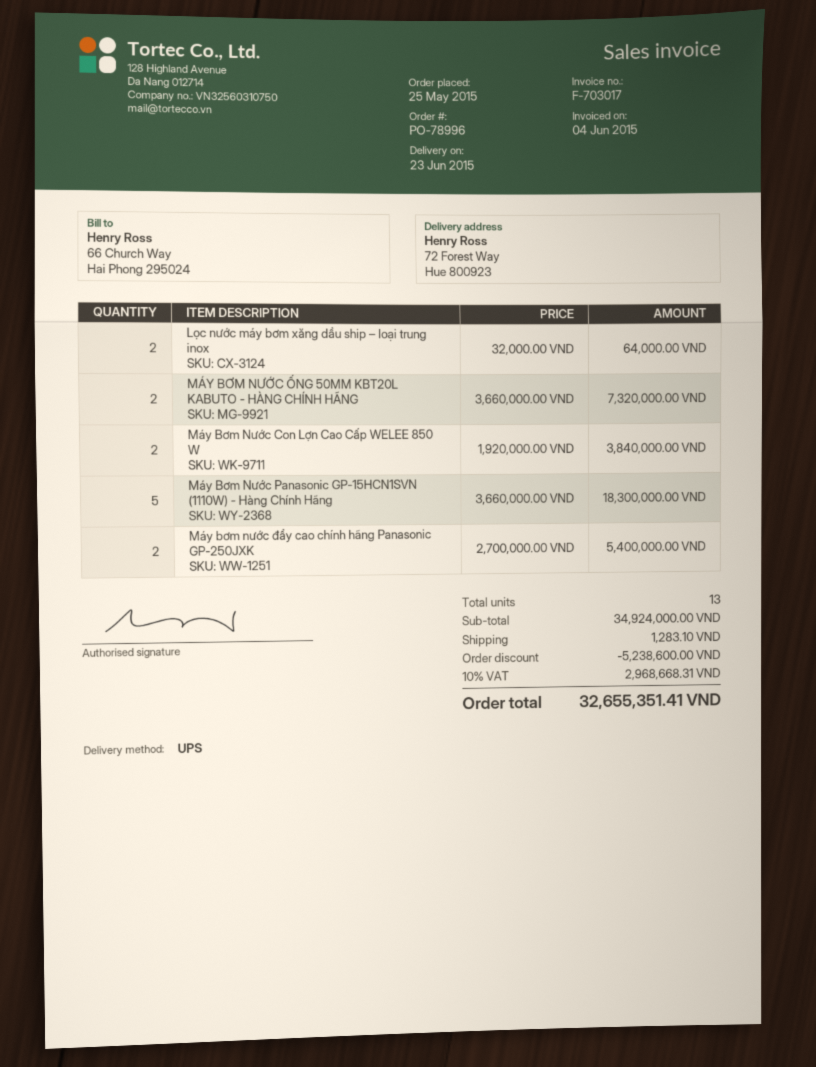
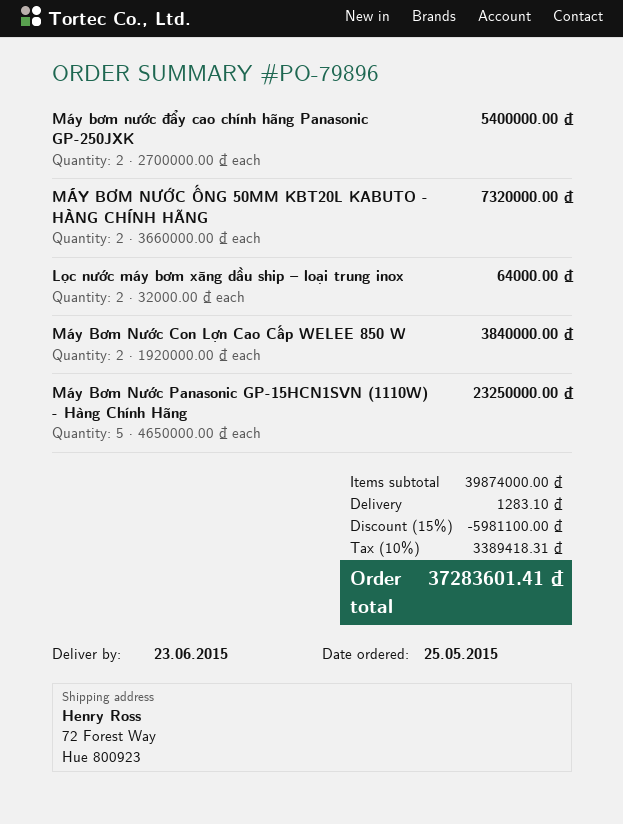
order number: PO-78996 -> PO-79896
Máy Bơm Nước Panasonic GP-15HCN1SVN (1110W) - Hàng Chính Hãng: 5 x 3660000.00 = 18300000.00 -> 5 x 4650000.00 = 23250000.00
subtotal: 34924000.00 -> 39874000.00
discount: 5238600.00 -> 5981100.00
tax: 10% = 2968668.31 -> 10% = 3389418.31
total: 32655351.41 -> 37283601.41

